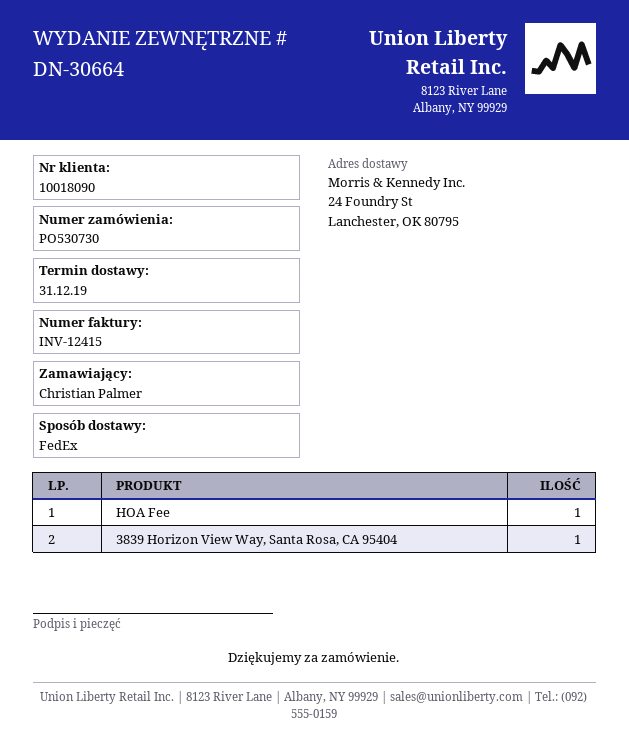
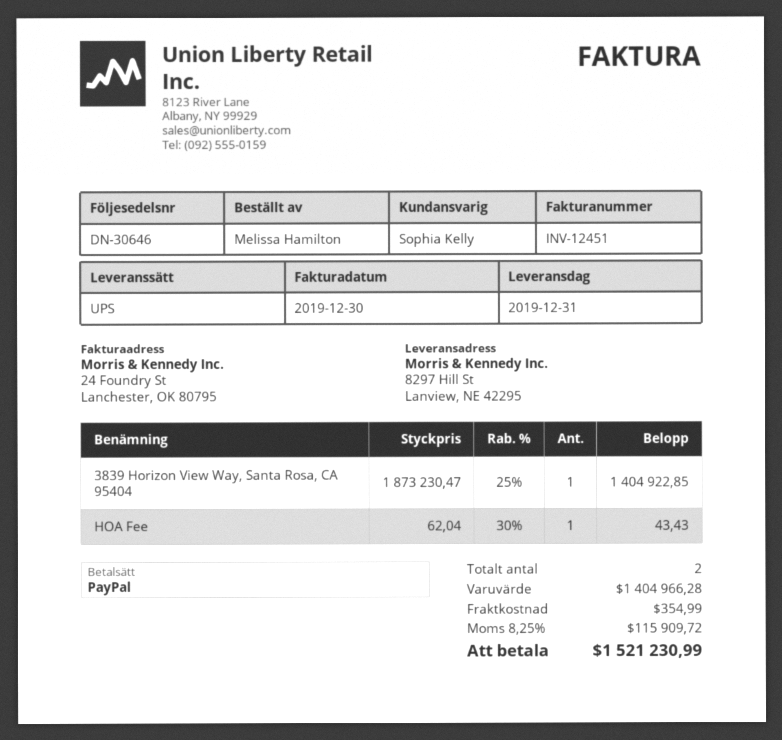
delivery note number: DN-30664 -> DN-30646
invoice number: INV-12415 -> INV-12451
ordered by: Christian Palmer -> Melissa Hamilton
shipping method: FedEx -> UPS
ship to: 24 Foundry St, Lanchester, OK 80795 -> 8297 Hill St, Lanview, NE 42295

